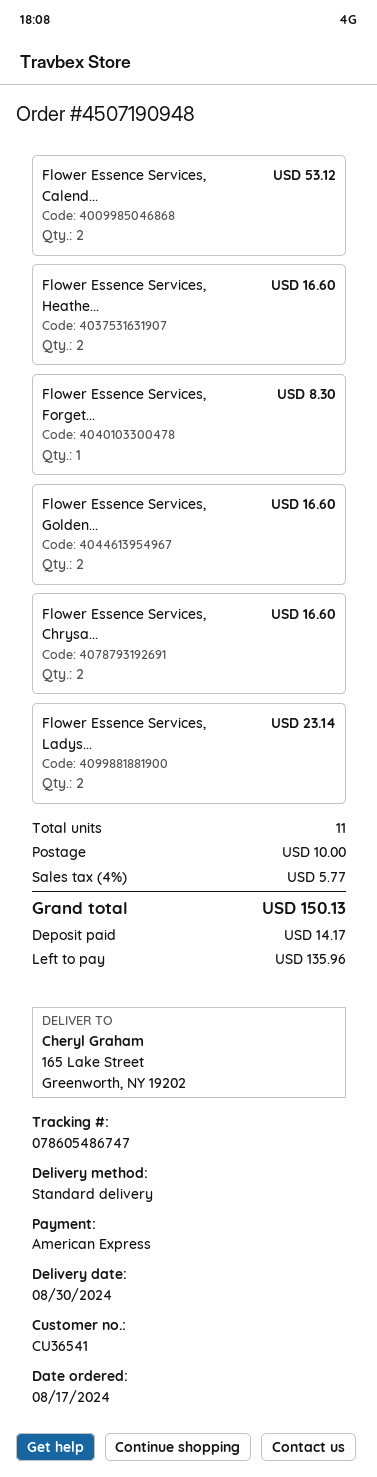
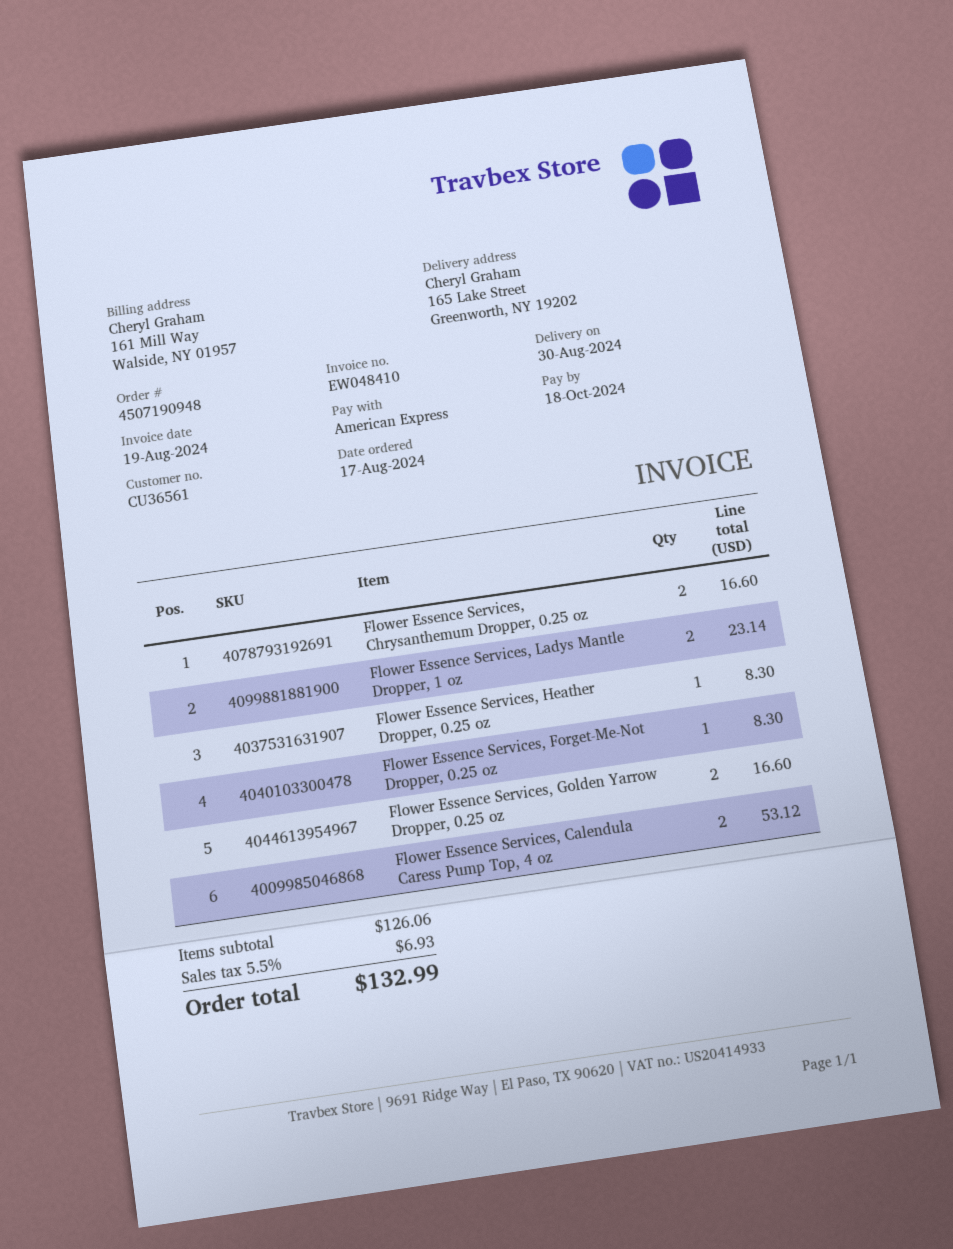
customer number: CU36541 -> CU36561
Flower Essence Services, Heathe...: 2 for 16.60 -> 1 for 8.30
shipping: 10.00 -> none
tax: 4% = 5.77 -> 5.5% = 6.93
total: 150.13 -> 132.99

